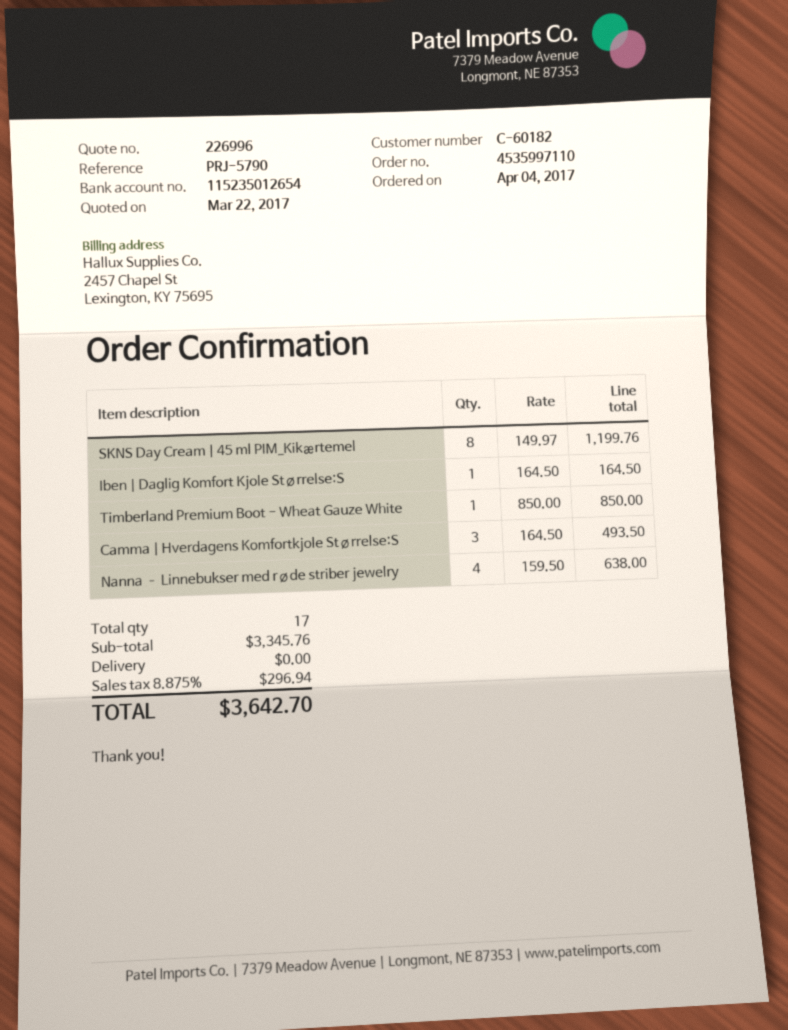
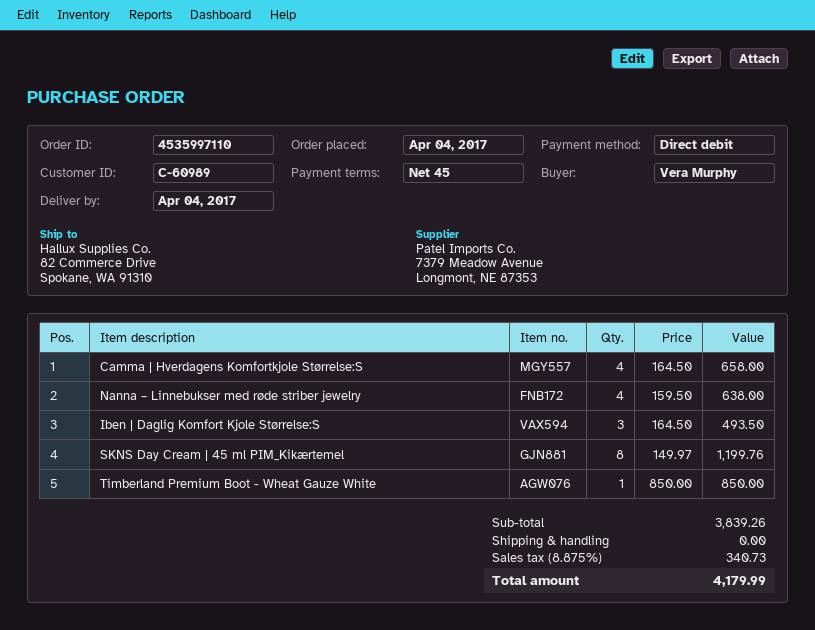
customer number: C-60182 -> C-60989
Iben | Daglig Komfort Kjole Størrelse:S: 1 x 164.50 = 164.50 -> 3 x 164.50 = 493.50
Camma | Hverdagens Komfortkjole Størrelse:S: 3 x 164.50 = 493.50 -> 4 x 164.50 = 658.00
subtotal: 3345.76 -> 3839.26
tax: 8.875% = 296.94 -> 8.875% = 340.73
total: 3642.70 -> 4179.99

